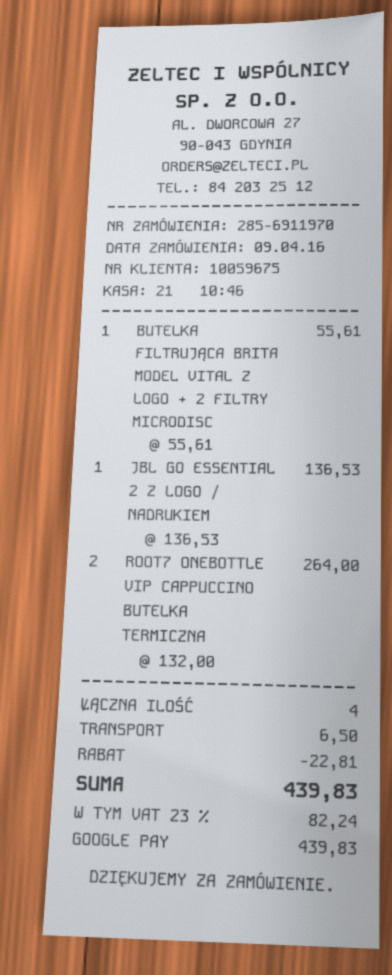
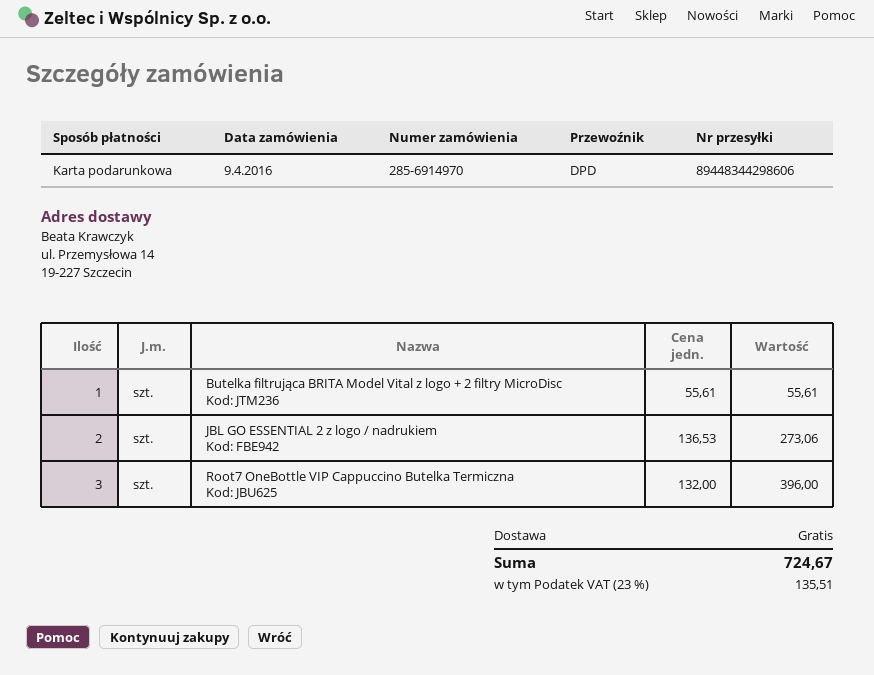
order number: 285-6911970 -> 285-6914970
payment method: Google Pay -> gift card
JBL GO ESSENTIAL 2 Z LOGO / NADRUKIEM: 1 x 136.53 = 136.53 -> 2 x 136.53 = 273.06
ROOT7 ONEBOTTLE VIP CAPPUCCINO BUTELKA TERMICZNA: 2 x 132.00 = 264.00 -> 3 x 132.00 = 396.00
discount: 22.81 -> none
shipping: 6.50 -> 0.00
tax: 23% = 82.24 -> 23% = 135.51
total: 439.83 -> 724.67

